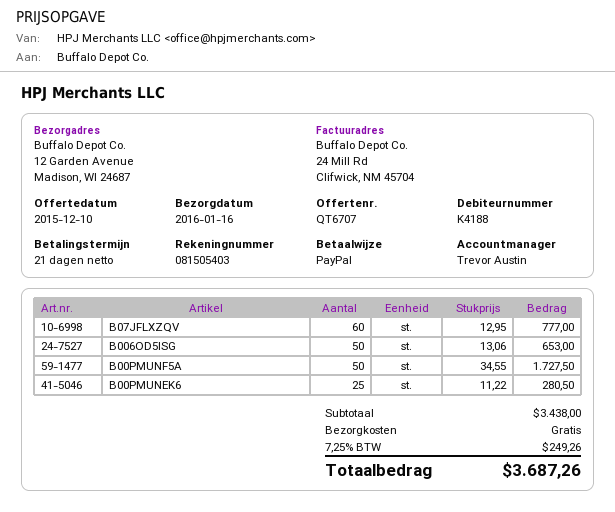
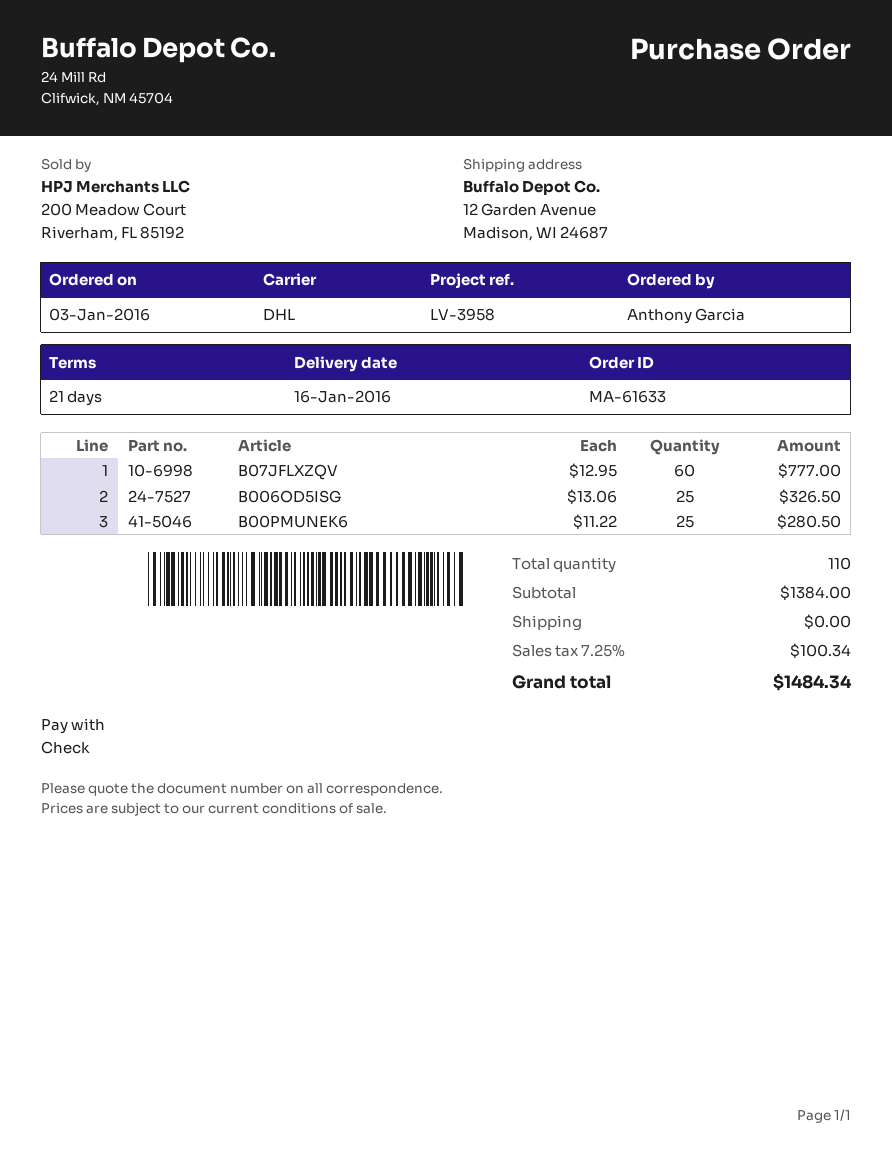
payment method: PayPal -> cheque
B006OD5ISG: 50 x 13.06 = 653.00 -> 25 x 13.06 = 326.50
B00PMUNF5A: 50 x 34.55 = 1727.50 -> none
subtotal: 3438.00 -> 1384.00
tax: 7.25% = 249.26 -> 7.25% = 100.34
total: 3687.26 -> 1484.34

